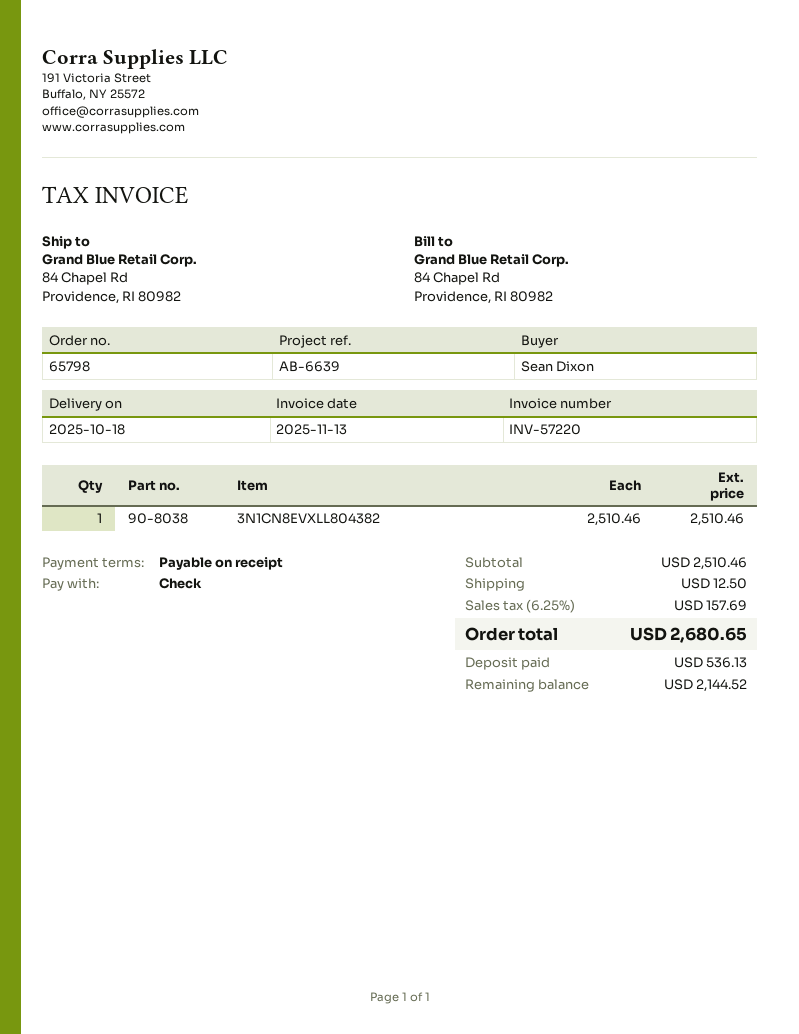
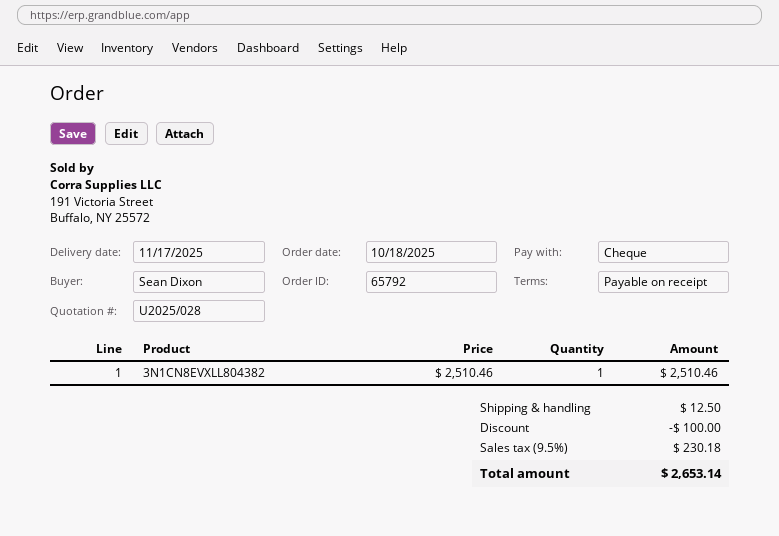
order number: 65798 -> 65792
delivery date: 2025-10-18 -> 2025-11-17
discount: none -> 100.00
tax: 6.25% = 157.69 -> 9.5% = 230.18
total: 2680.65 -> 2653.14

